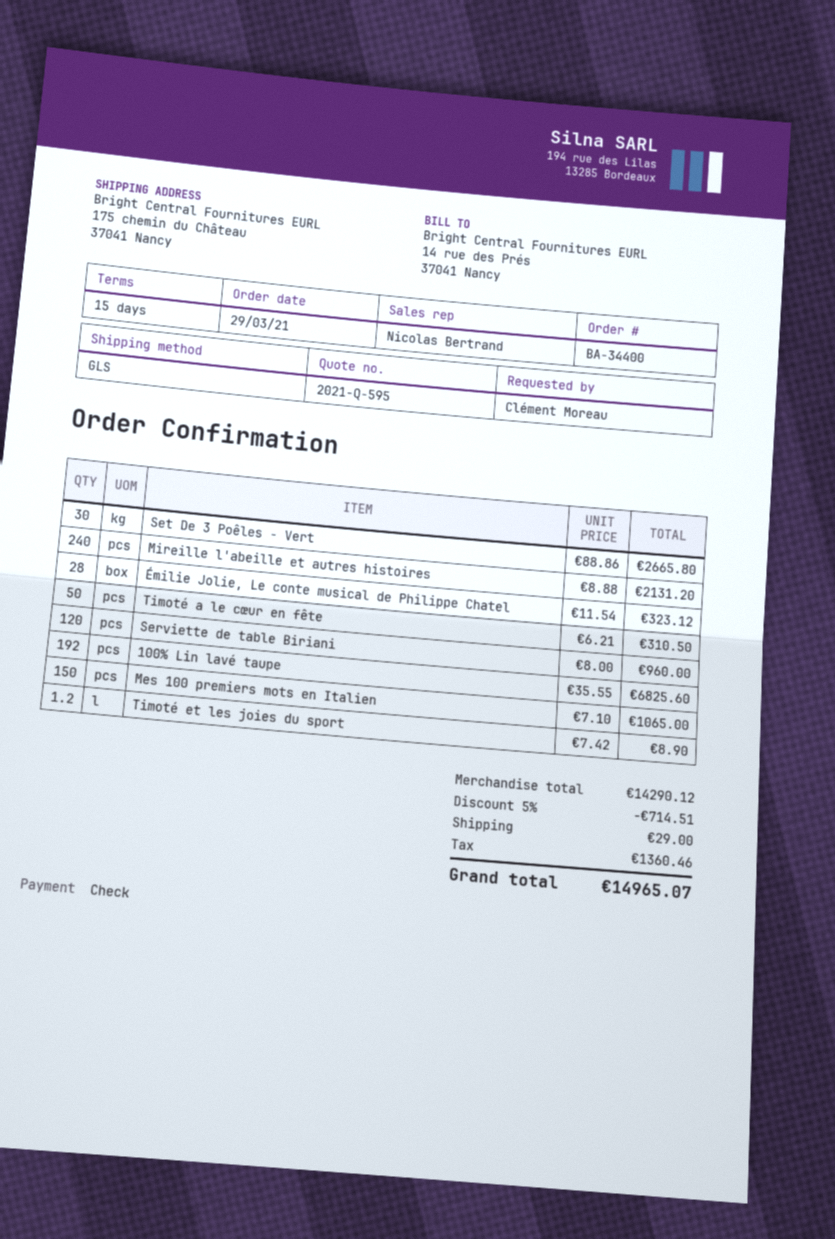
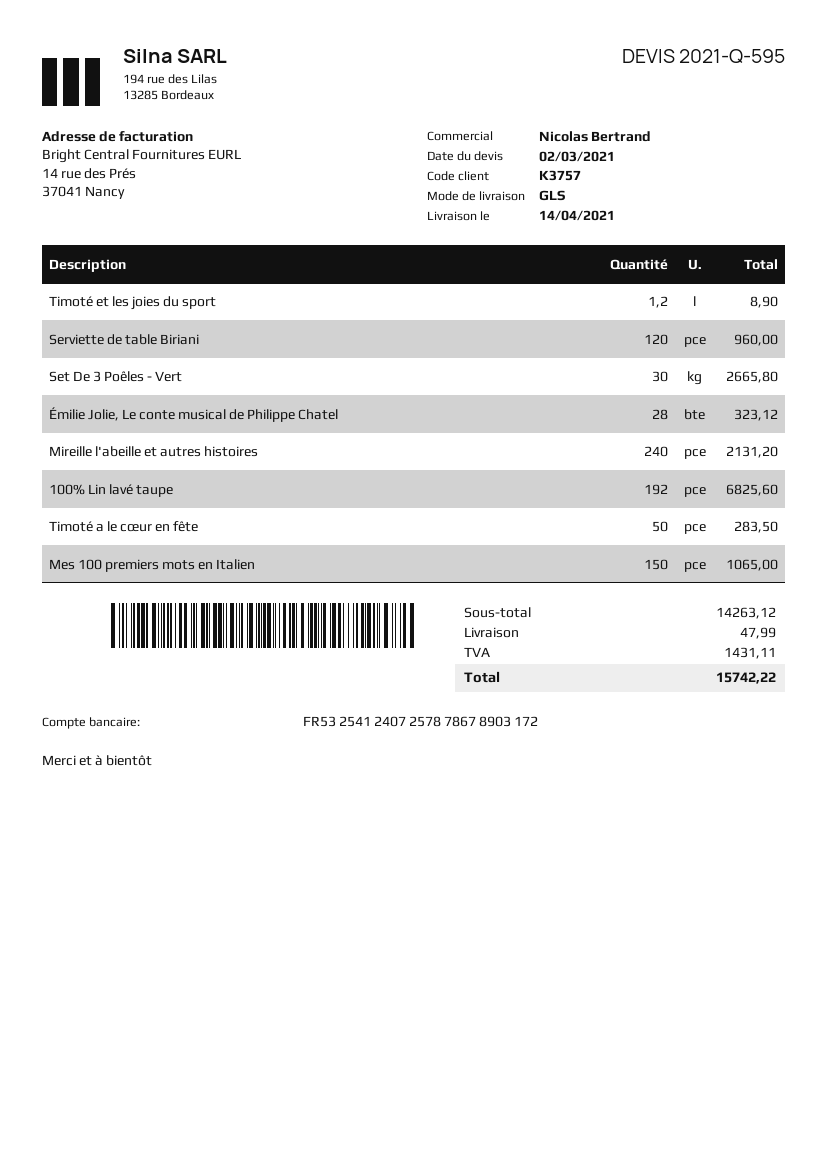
Timoté a le cœur en fête: 50 for 310.50 -> 50 for 283.50
subtotal: 14290.12 -> 14263.12
discount: 5% = 714.51 -> none
shipping: 29.00 -> 47.99
tax: 1360.46 -> 1431.11
total: 14965.07 -> 15742.22

